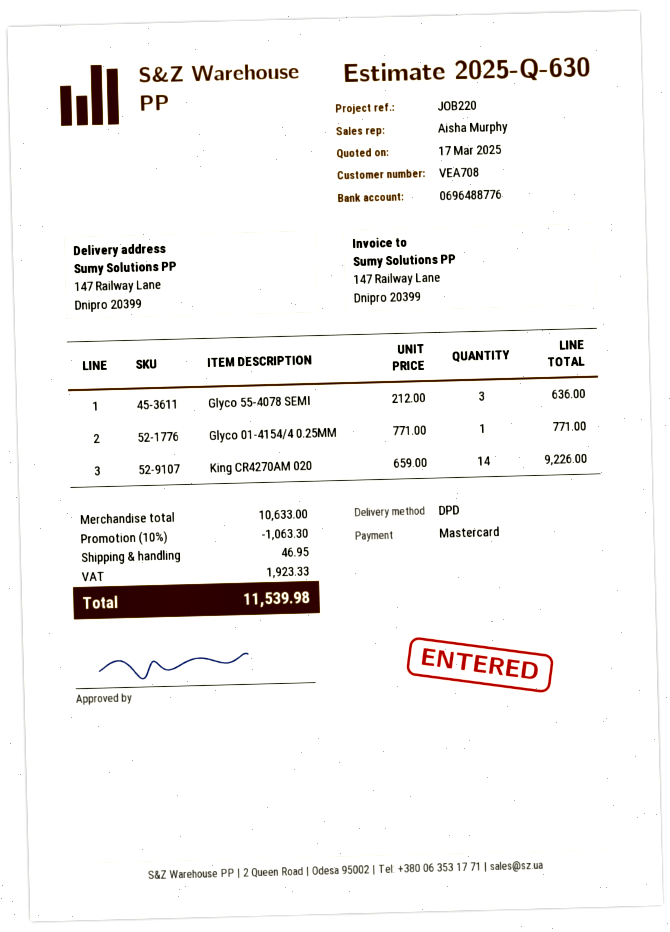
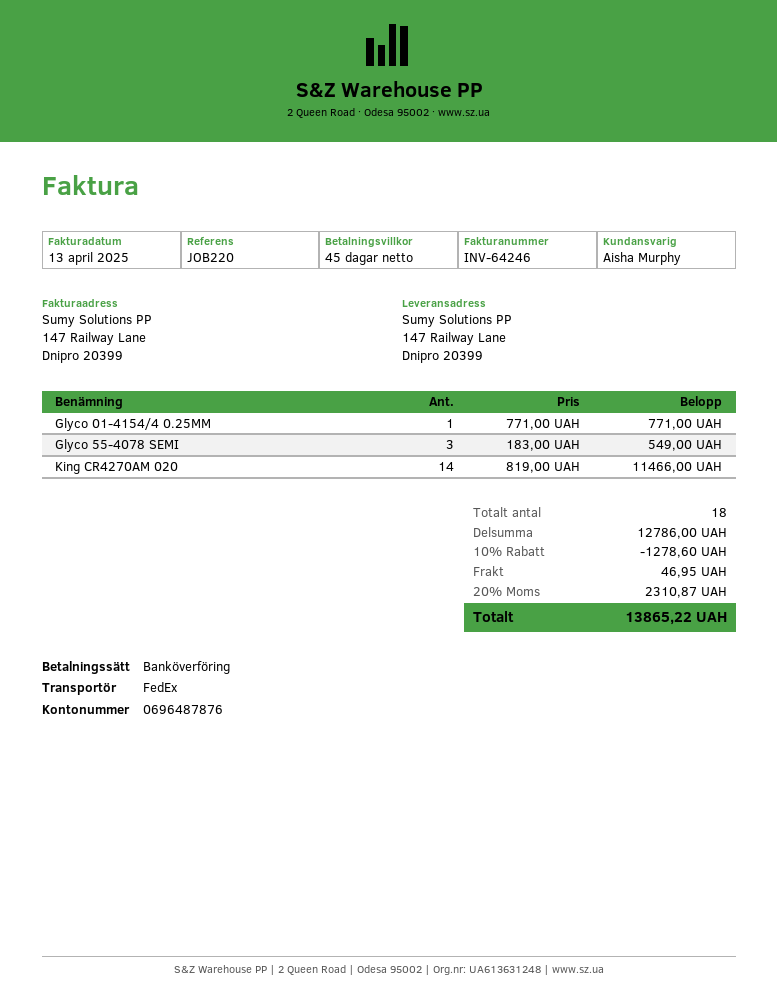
payment method: Mastercard -> bank transfer
bank account: 0696488776 -> 0696487876
shipping method: DPD -> FedEx
Glyco 55-4078 SEMI: 3 x 212.00 = 636.00 -> 3 x 183.00 = 549.00
King CR4270AM 020: 14 x 659.00 = 9226.00 -> 14 x 819.00 = 11466.00
subtotal: 10633.00 -> 12786.00
discount: 10% = 1063.30 -> 10% = 1278.60
tax: 1923.33 -> 2310.87
total: 11539.98 -> 13865.22

